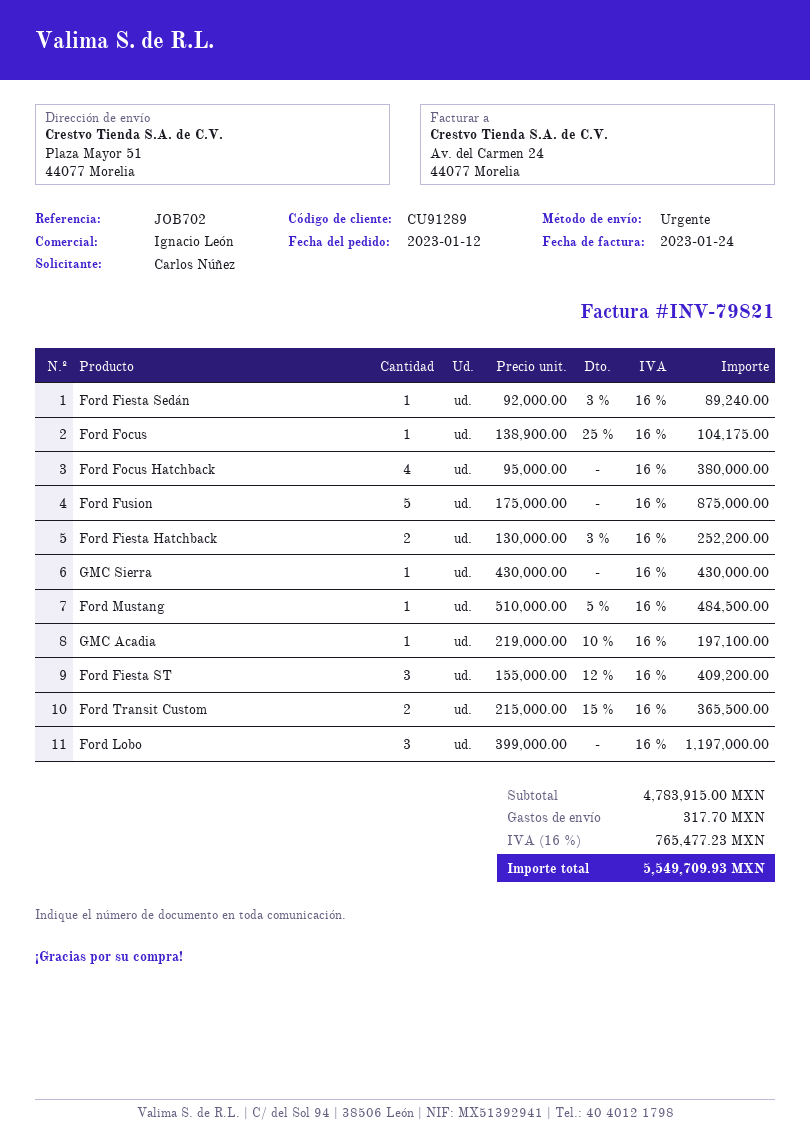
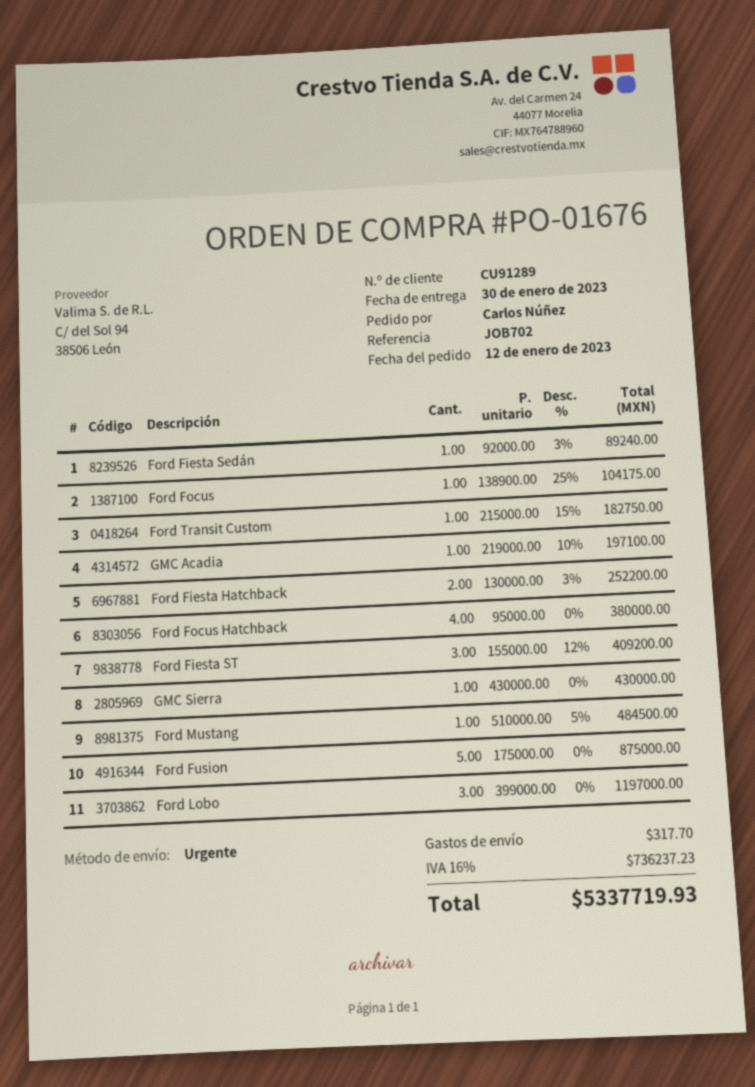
Ford Transit Custom: 2 x 215000.00 - 15% = 365500.00 -> 1 x 215000.00 - 15% = 182750.00
tax: 16% = 765477.23 -> 16% = 736237.23
total: 5549709.93 -> 5337719.93

